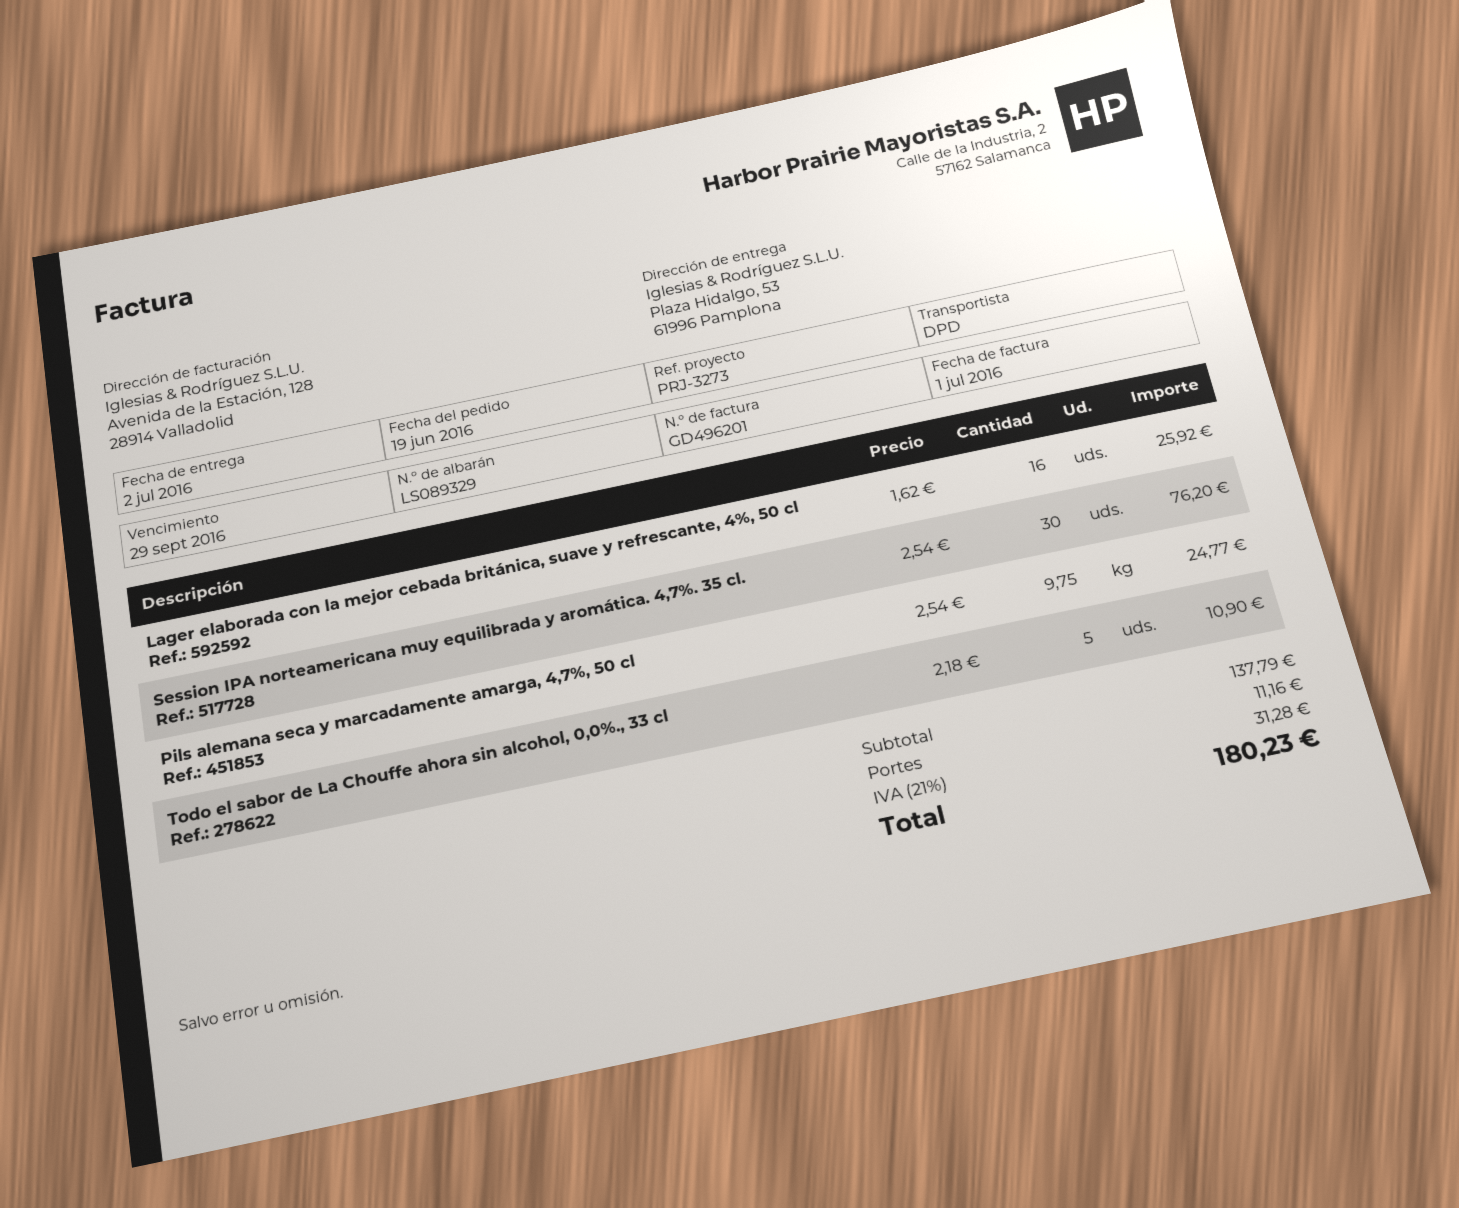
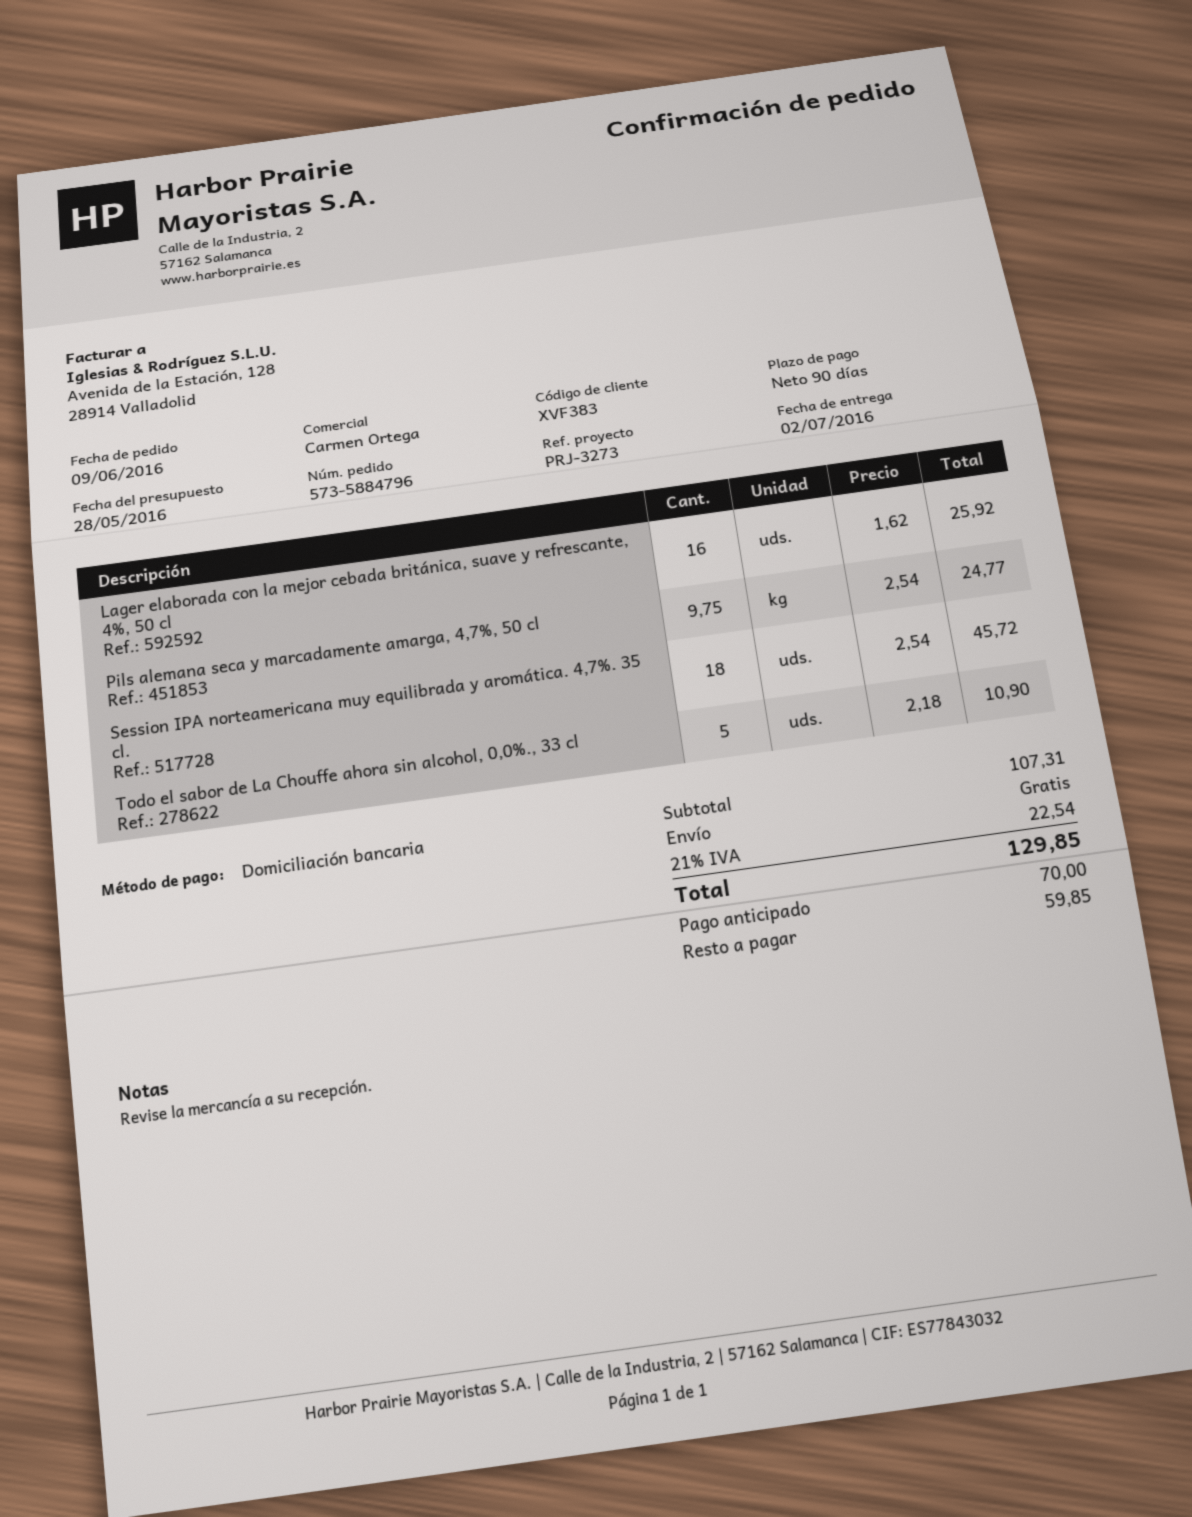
order date: 2016-06-19 -> 2016-06-09
Session IPA norteamericana muy equilibrada y aromática. 4,7%. 35 cl.: 30 x 2.54 = 76.20 -> 18 x 2.54 = 45.72
subtotal: 137.79 -> 107.31
shipping: 11.16 -> 0.00
tax: 21% = 31.28 -> 21% = 22.54
total: 180.23 -> 129.85

